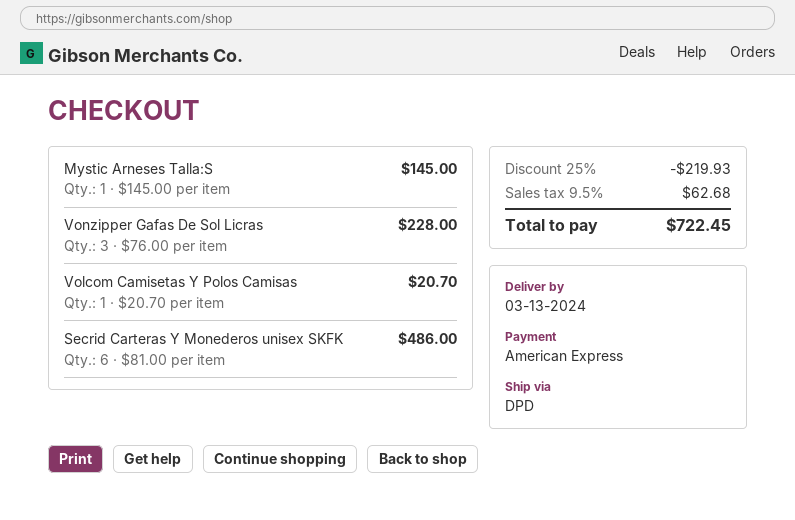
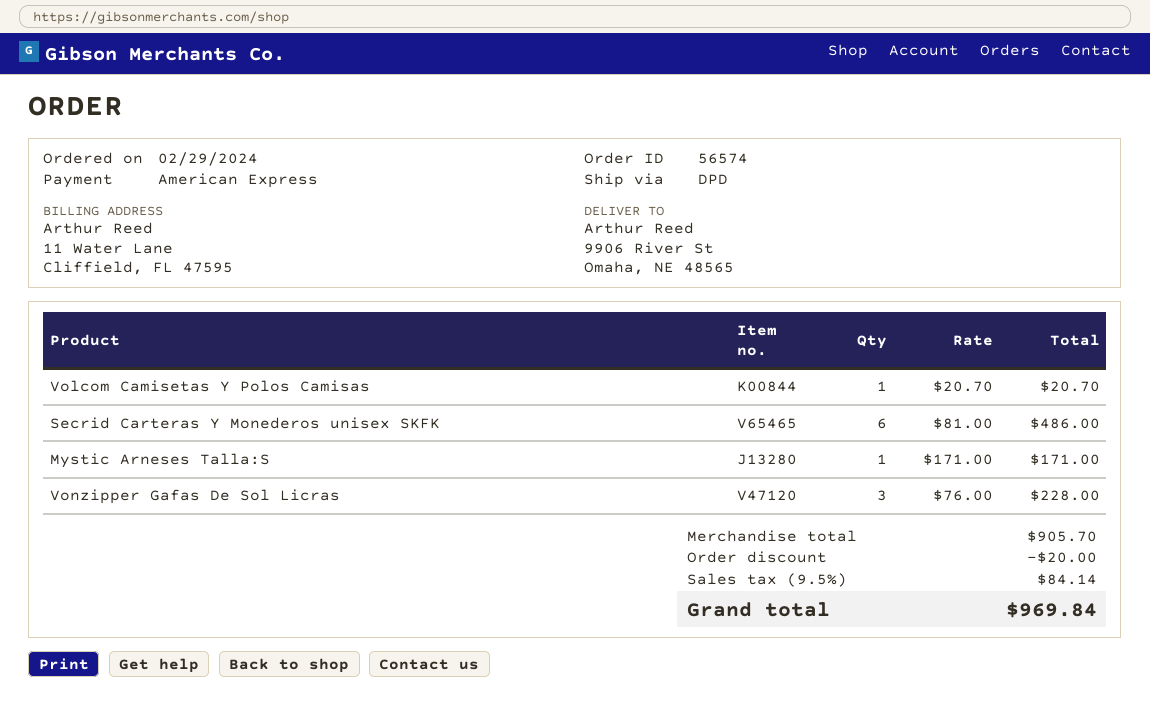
Mystic Arneses Talla:S: 1 x 145.00 = 145.00 -> 1 x 171.00 = 171.00
discount: 219.93 -> 20.00
tax: 9.5% = 62.68 -> 9.5% = 84.14
total: 722.45 -> 969.84

